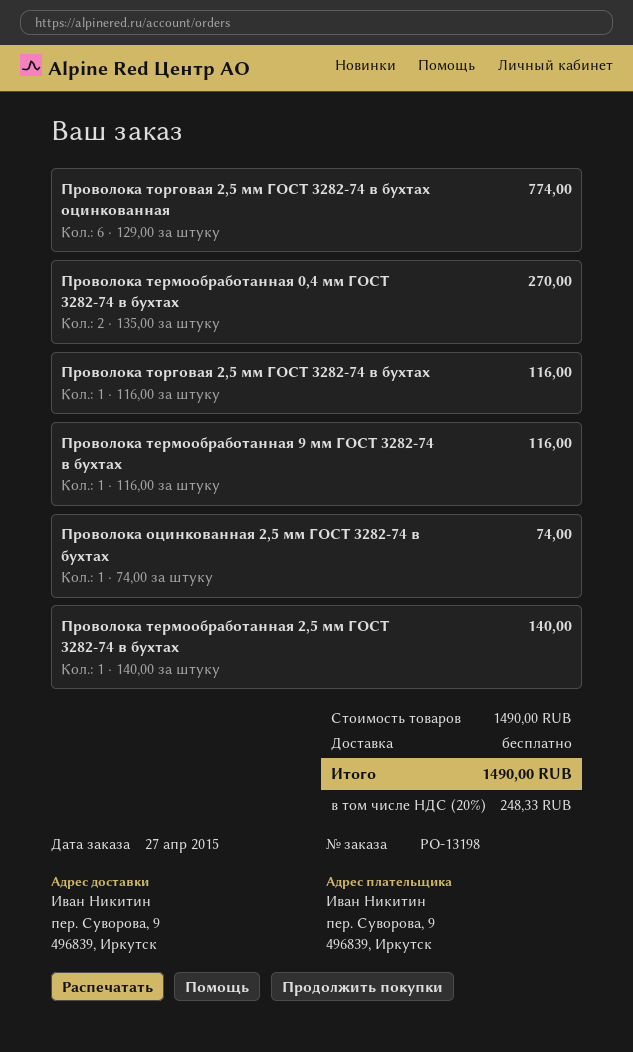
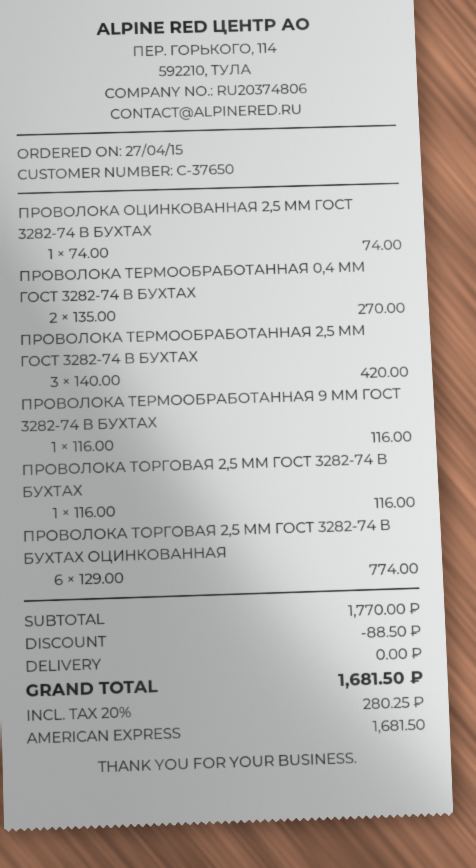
Проволока термообработанная 2,5 мм ГОСТ 3282-74 в бухтах: 1 x 140.00 = 140.00 -> 3 x 140.00 = 420.00
subtotal: 1490.00 -> 1770.00
discount: none -> 88.50
tax: 20% = 248.33 -> 20% = 280.25
total: 1490.00 -> 1681.50

